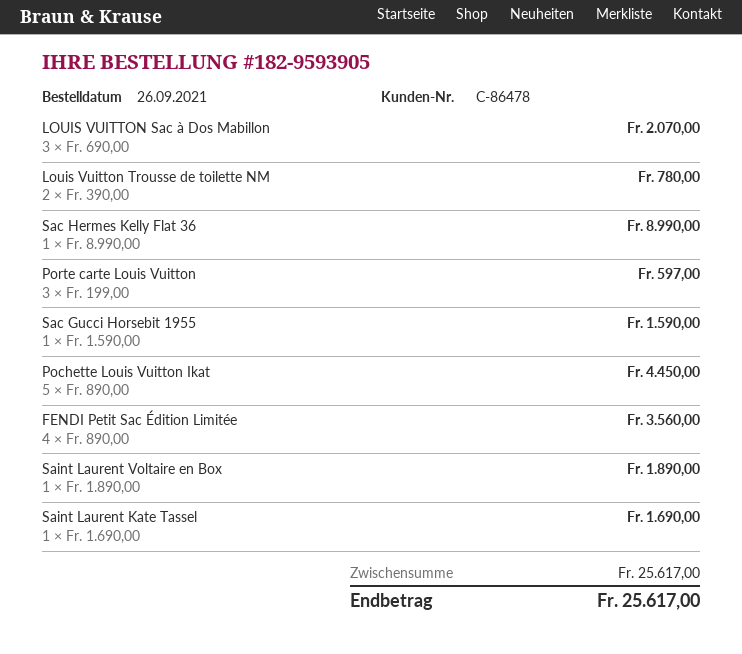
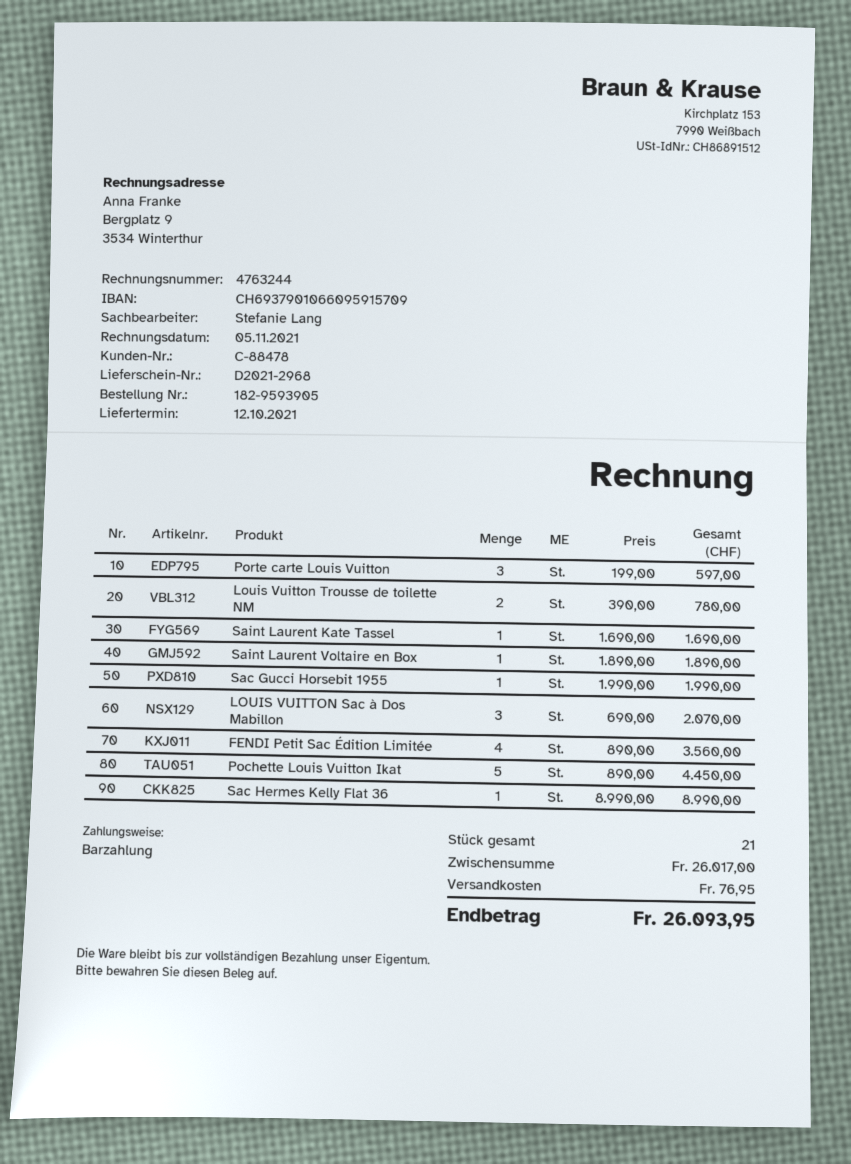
customer number: C-86478 -> C-88478
Sac Gucci Horsebit 1955: 1 x 1590.00 = 1590.00 -> 1 x 1990.00 = 1990.00
subtotal: 25617.00 -> 26017.00
shipping: none -> 76.95
total: 25617.00 -> 26093.95

